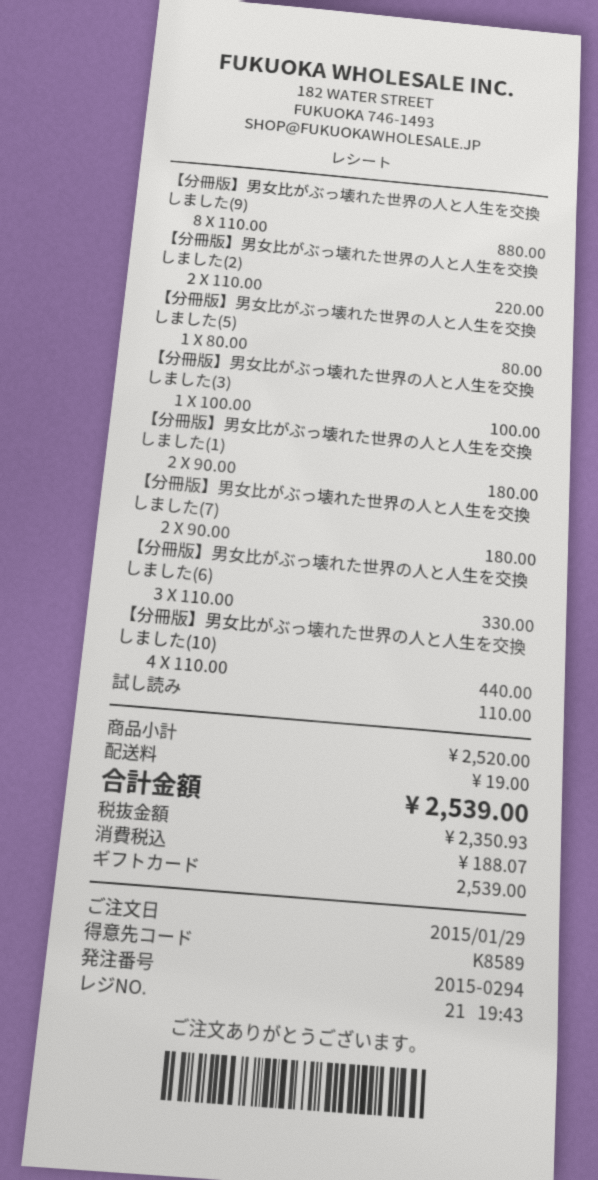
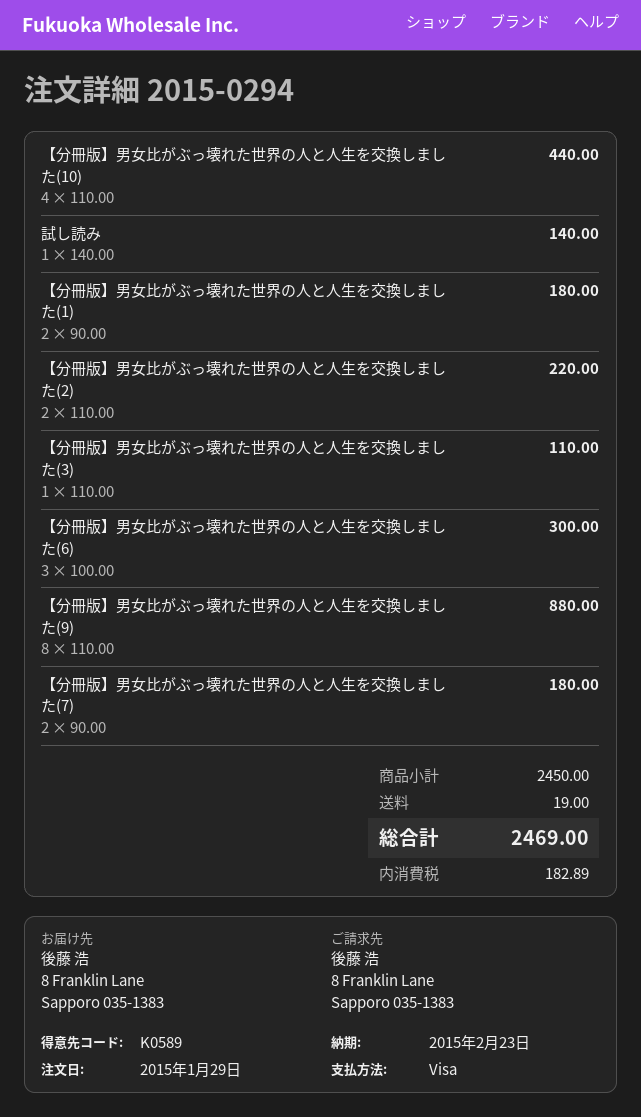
customer number: K8589 -> K0589
payment method: gift card -> Visa
【分冊版】男女比がぶっ壊れた世界の人と人生を交換しました(5): 1 x 80.00 = 80.00 -> none
【分冊版】男女比がぶっ壊れた世界の人と人生を交換しました(3): 1 x 100.00 = 100.00 -> 1 x 110.00 = 110.00
【分冊版】男女比がぶっ壊れた世界の人と人生を交換しました(6): 3 x 110.00 = 330.00 -> 3 x 100.00 = 300.00
試し読み: 1 x 110.00 = 110.00 -> 1 x 140.00 = 140.00
subtotal: 2520.00 -> 2450.00
tax: 188.07 -> 182.89
total: 2539.00 -> 2469.00

